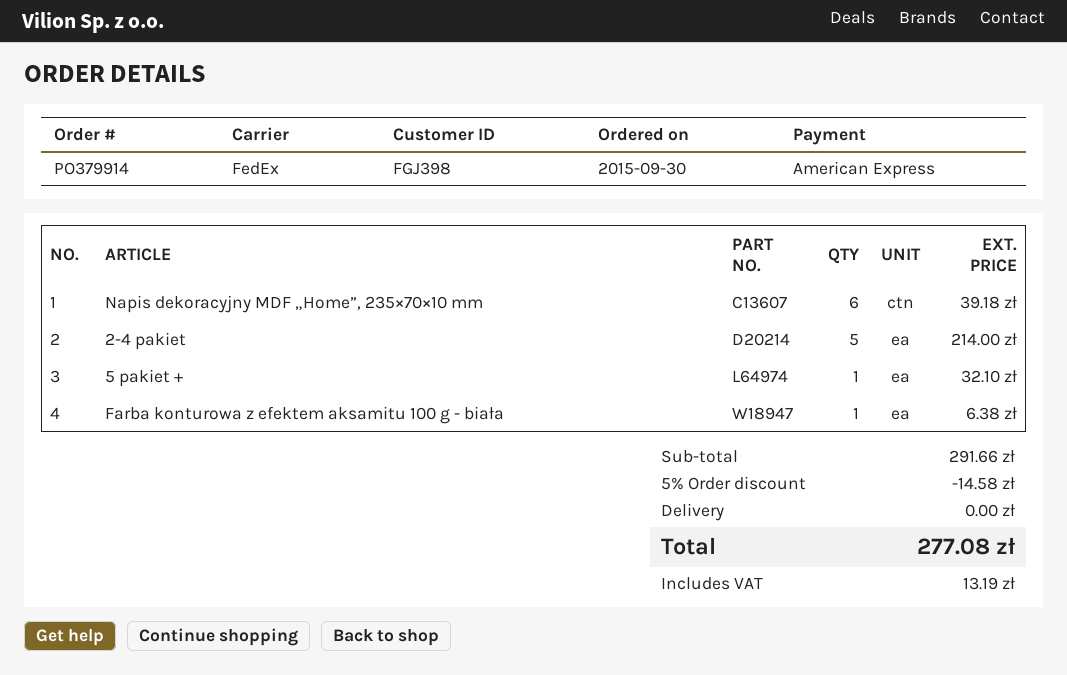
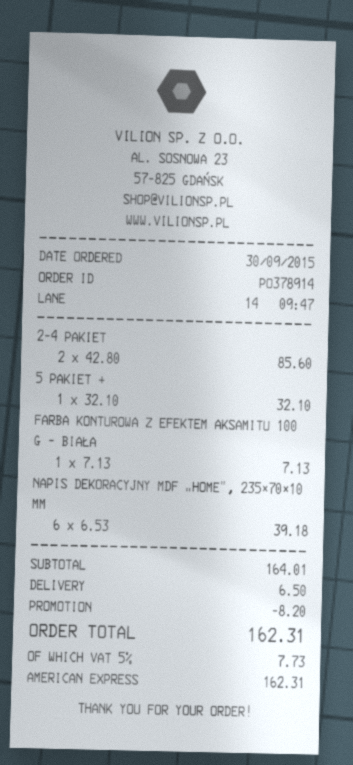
order number: PO379914 -> PO378914
2-4 pakiet: 5 for 214.00 -> 2 for 85.60
Farba konturowa z efektem aksamitu 100 g - biała: 1 for 6.38 -> 1 for 7.13
subtotal: 291.66 -> 164.01
discount: 14.58 -> 8.20
shipping: 0.00 -> 6.50
tax: 13.19 -> 7.73
total: 277.08 -> 162.31

